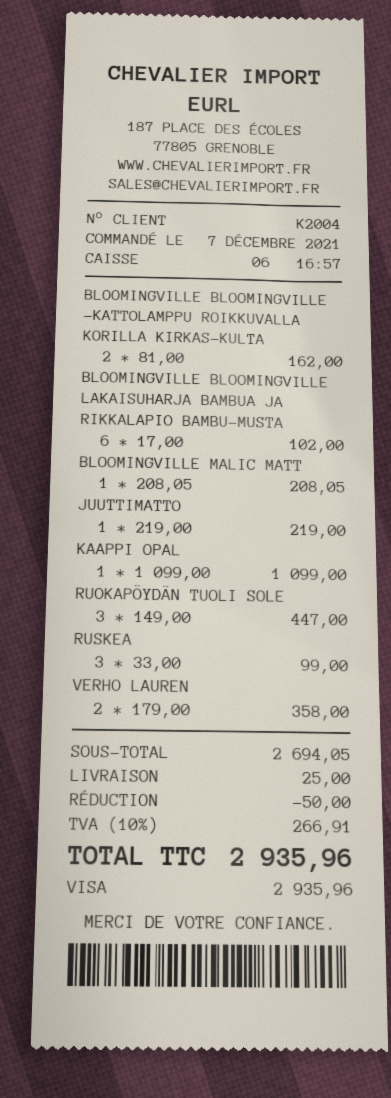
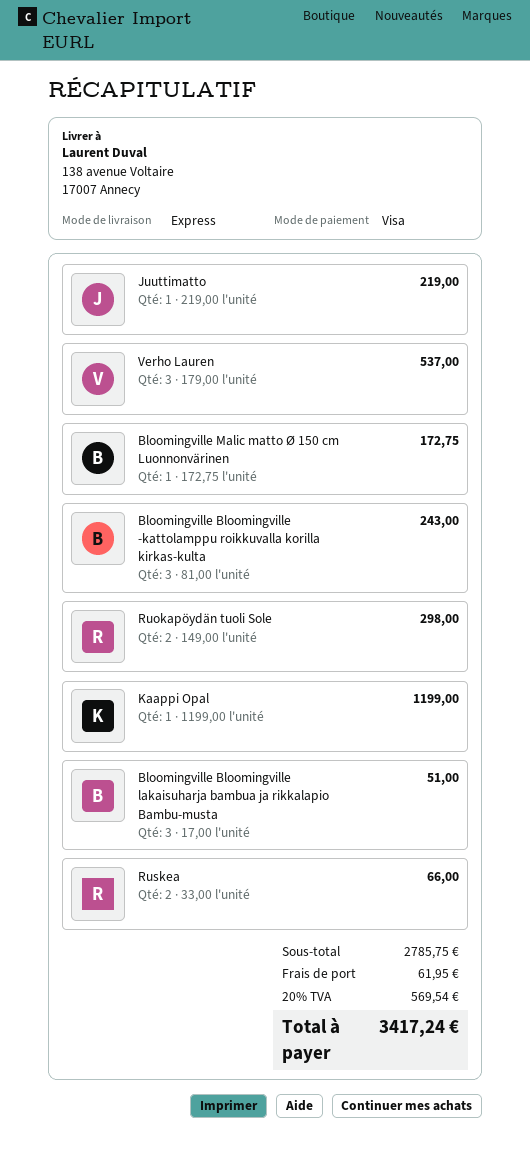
BLOOMINGVILLE BLOOMINGVILLE -KATTOLAMPPU ROIKKUVALLA KORILLA KIRKAS-KULTA: 2 x 81.00 = 162.00 -> 3 x 81.00 = 243.00
BLOOMINGVILLE BLOOMINGVILLE LAKAISUHARJA BAMBUA JA RIKKALAPIO BAMBU-MUSTA: 6 x 17.00 = 102.00 -> 3 x 17.00 = 51.00
BLOOMINGVILLE MALIC MATT: 1 x 208.05 = 208.05 -> 1 x 172.75 = 172.75
KAAPPI OPAL: 1 x 1099.00 = 1099.00 -> 1 x 1199.00 = 1199.00
RUOKAPÖYDÄN TUOLI SOLE: 3 x 149.00 = 447.00 -> 2 x 149.00 = 298.00
RUSKEA: 3 x 33.00 = 99.00 -> 2 x 33.00 = 66.00
VERHO LAUREN: 2 x 179.00 = 358.00 -> 3 x 179.00 = 537.00
subtotal: 2694.05 -> 2785.75
discount: 50.00 -> none
shipping: 25.00 -> 61.95
tax: 10% = 266.91 -> 20% = 569.54
total: 2935.96 -> 3417.24

